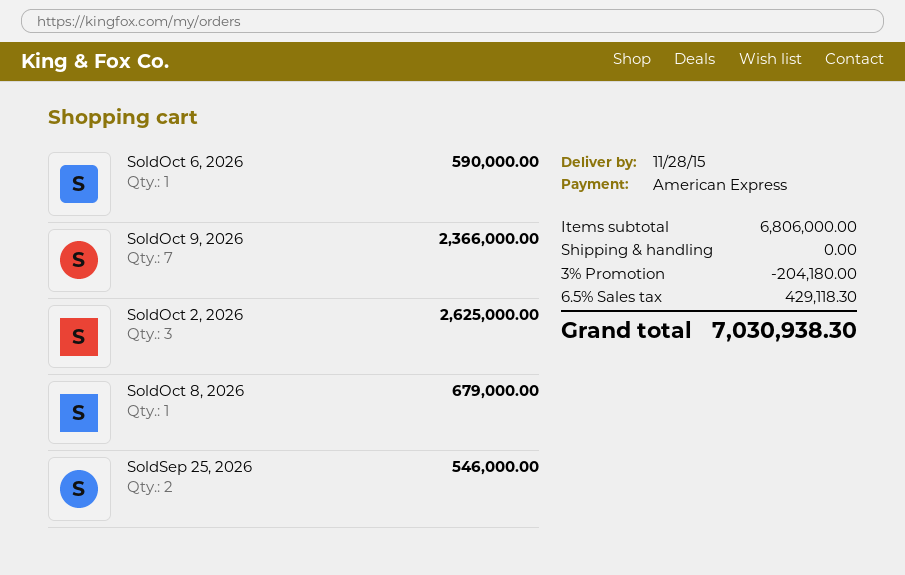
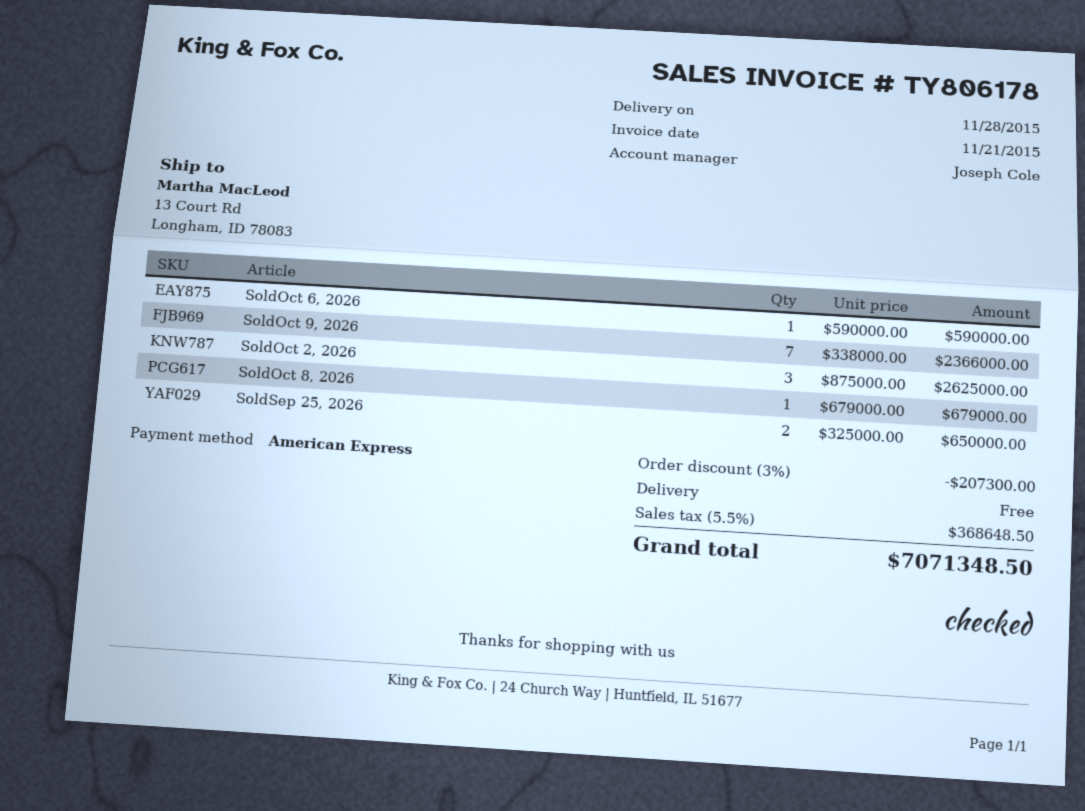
SoldSep 25, 2026: 2 for 546000.00 -> 2 for 650000.00
discount: 3% = 204180.00 -> 3% = 207300.00
tax: 6.5% = 429118.30 -> 5.5% = 368648.50
total: 7030938.30 -> 7071348.50

